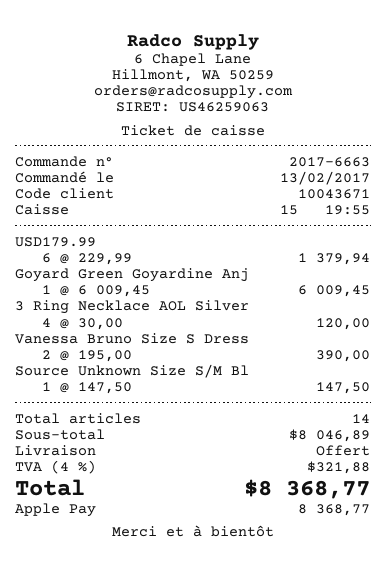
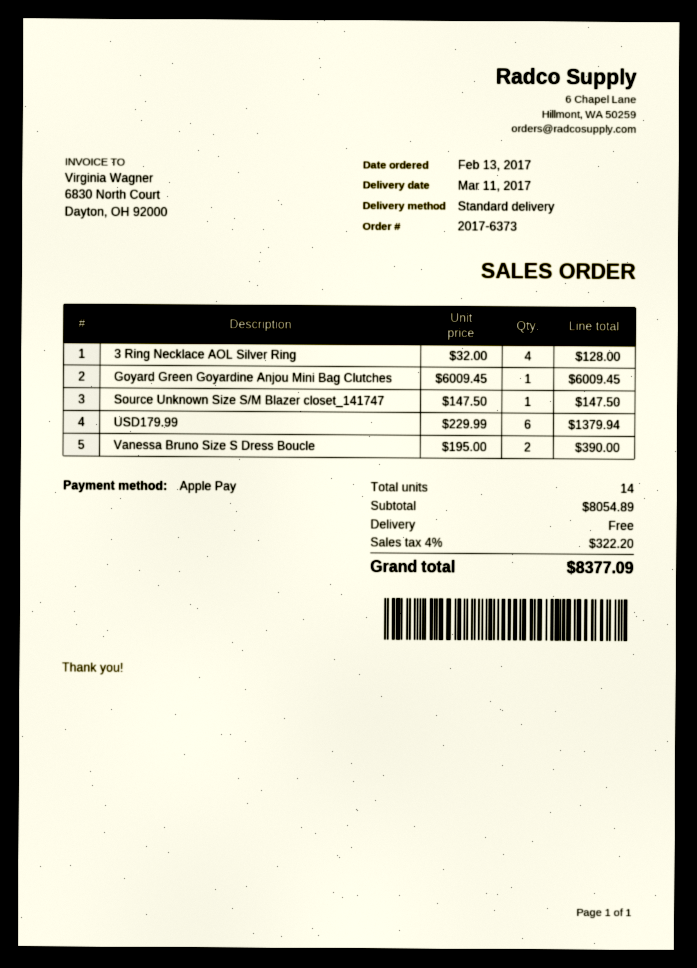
order number: 2017-6663 -> 2017-6373
3 Ring Necklace AOL Silver: 4 x 30.00 = 120.00 -> 4 x 32.00 = 128.00
subtotal: 8046.89 -> 8054.89
tax: 4% = 321.88 -> 4% = 322.20
total: 8368.77 -> 8377.09

